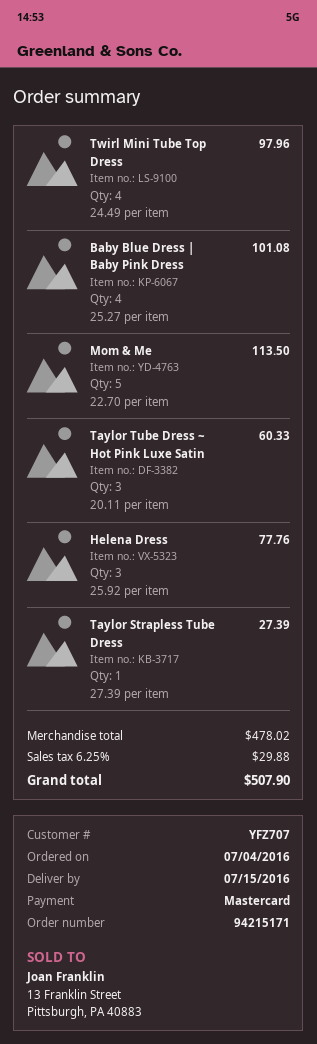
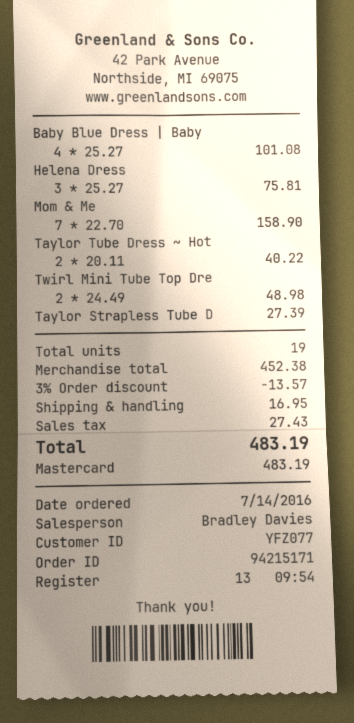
order date: 2016-07-04 -> 2016-07-14
customer number: YFZ707 -> YFZ077
Twirl Mini Tube Top Dress: 4 x 24.49 = 97.96 -> 2 x 24.49 = 48.98
Mom & Me: 5 x 22.70 = 113.50 -> 7 x 22.70 = 158.90
Taylor Tube Dress ~ Hot Pink Luxe Satin: 3 x 20.11 = 60.33 -> 2 x 20.11 = 40.22
Helena Dress: 3 x 25.92 = 77.76 -> 3 x 25.27 = 75.81
subtotal: 478.02 -> 452.38
discount: none -> 3% = 13.57
shipping: none -> 16.95
tax: 29.88 -> 27.43
total: 507.90 -> 483.19

